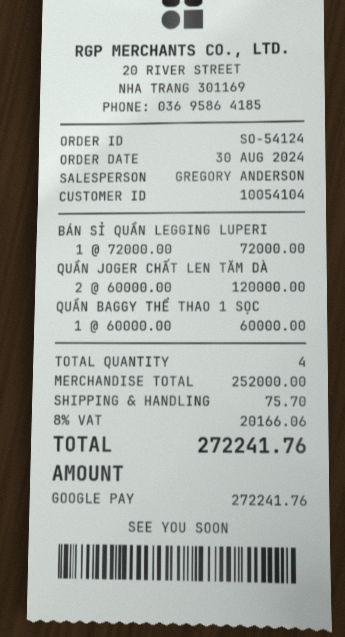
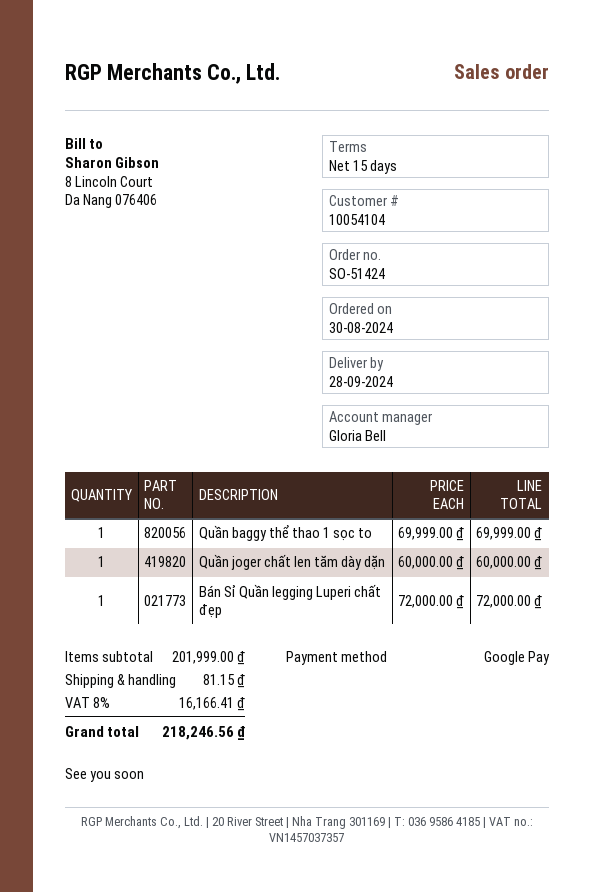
order number: SO-54124 -> SO-51424
sales rep: GREGORY ANDERSON -> Gloria Bell
QUẦN JOGER CHẤT LEN TĂM DÀ: 2 x 60000.00 = 120000.00 -> 1 x 60000.00 = 60000.00
QUẦN BAGGY THỂ THAO 1 SỌC: 1 x 60000.00 = 60000.00 -> 1 x 69999.00 = 69999.00
subtotal: 252000.00 -> 201999.00
shipping: 75.70 -> 81.15
tax: 8% = 20166.06 -> 8% = 16166.41
total: 272241.76 -> 218246.56

